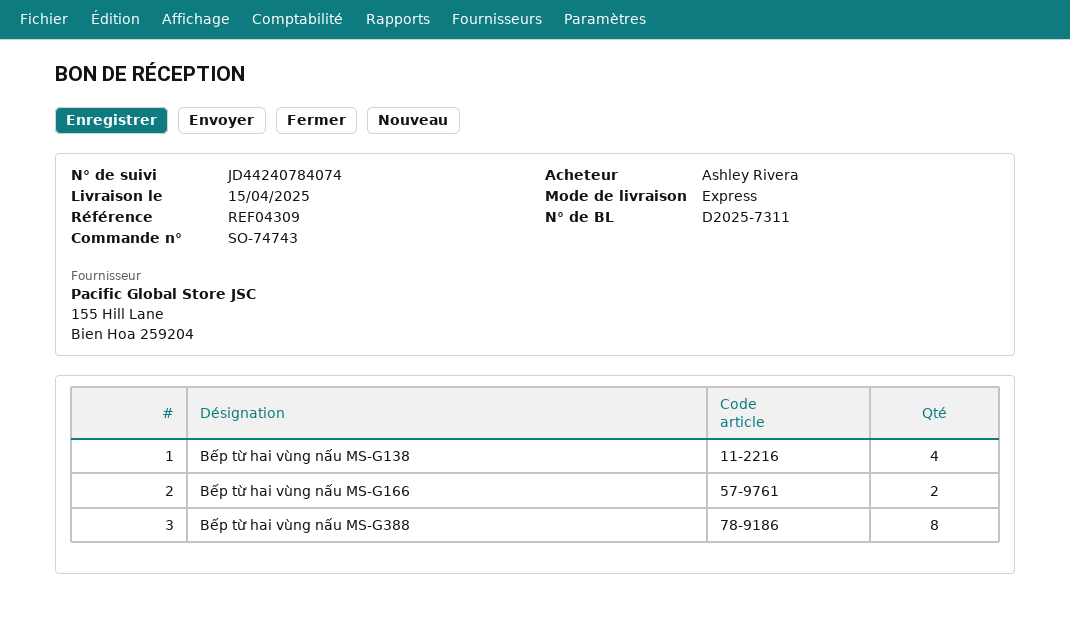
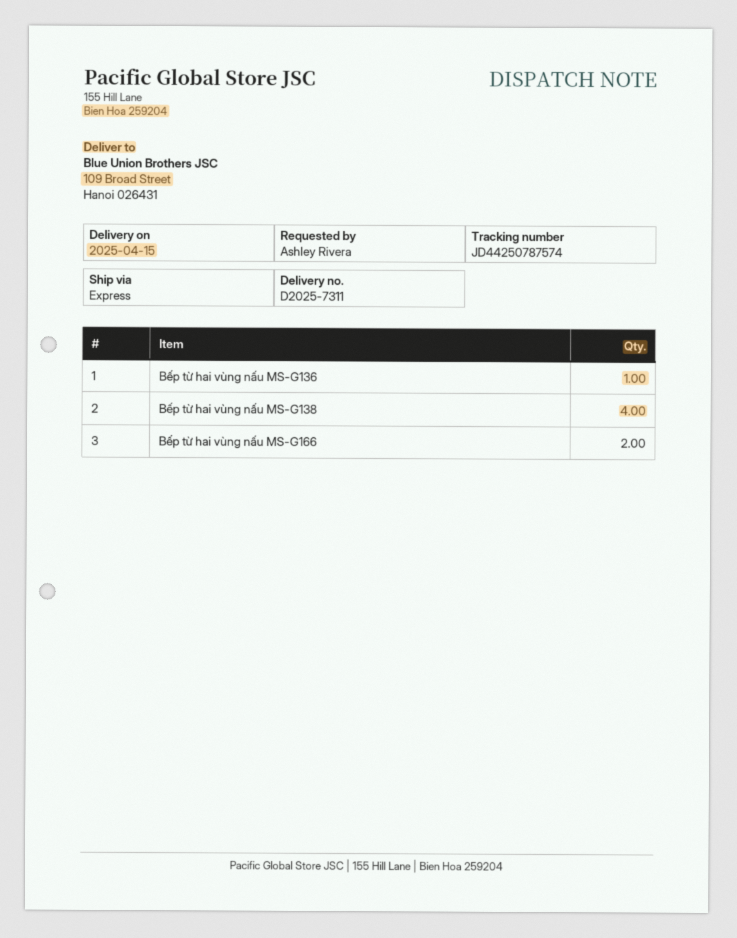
tracking number: JD44240784074 -> JD44250787574
Bếp từ hai vùng nấu MS-G388: 8 -> none
Bếp từ hai vùng nấu MS-G136: none -> 1

